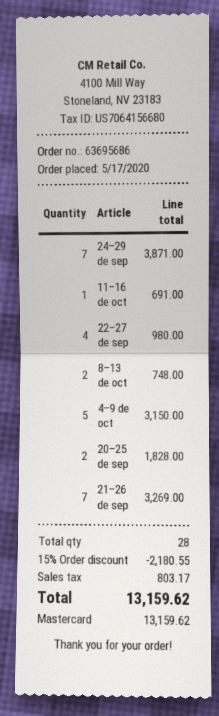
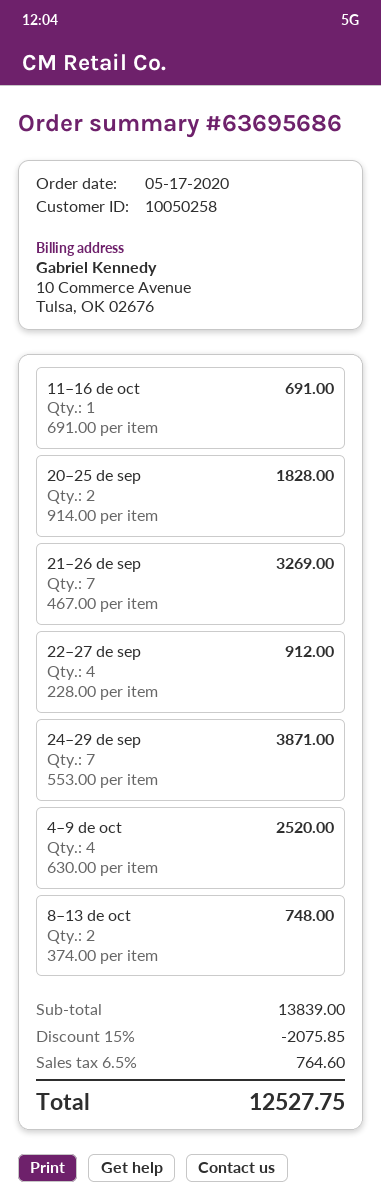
22–27 de sep: 4 for 980.00 -> 4 for 912.00
4–9 de oct: 5 for 3150.00 -> 4 for 2520.00
discount: 15% = 2180.55 -> 15% = 2075.85
tax: 803.17 -> 764.60
total: 13159.62 -> 12527.75

